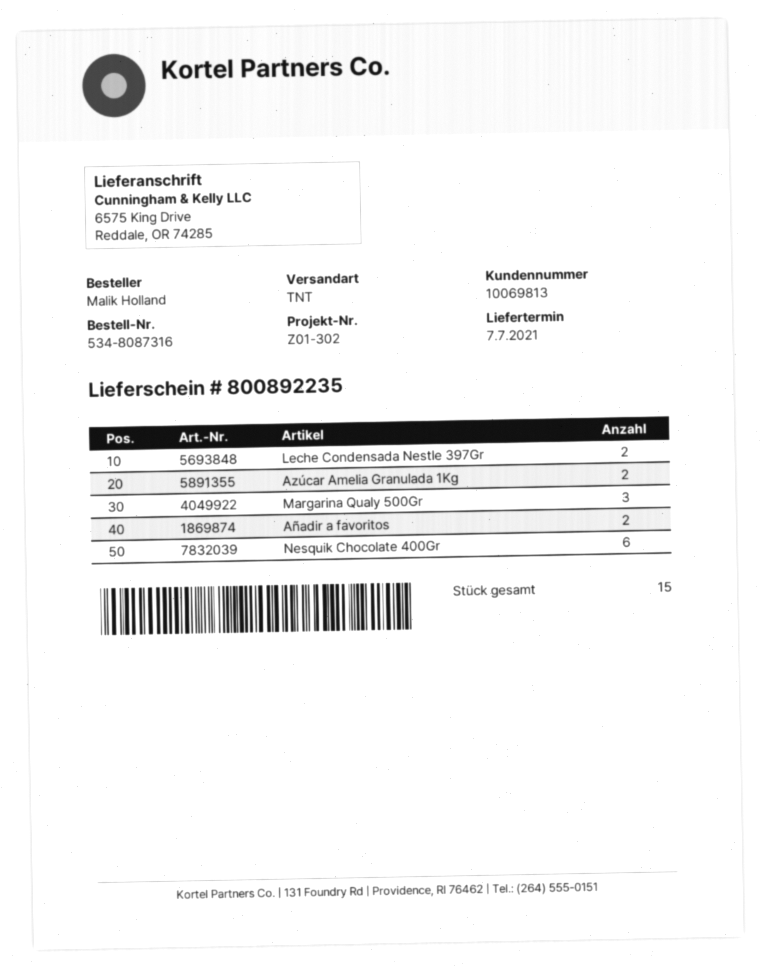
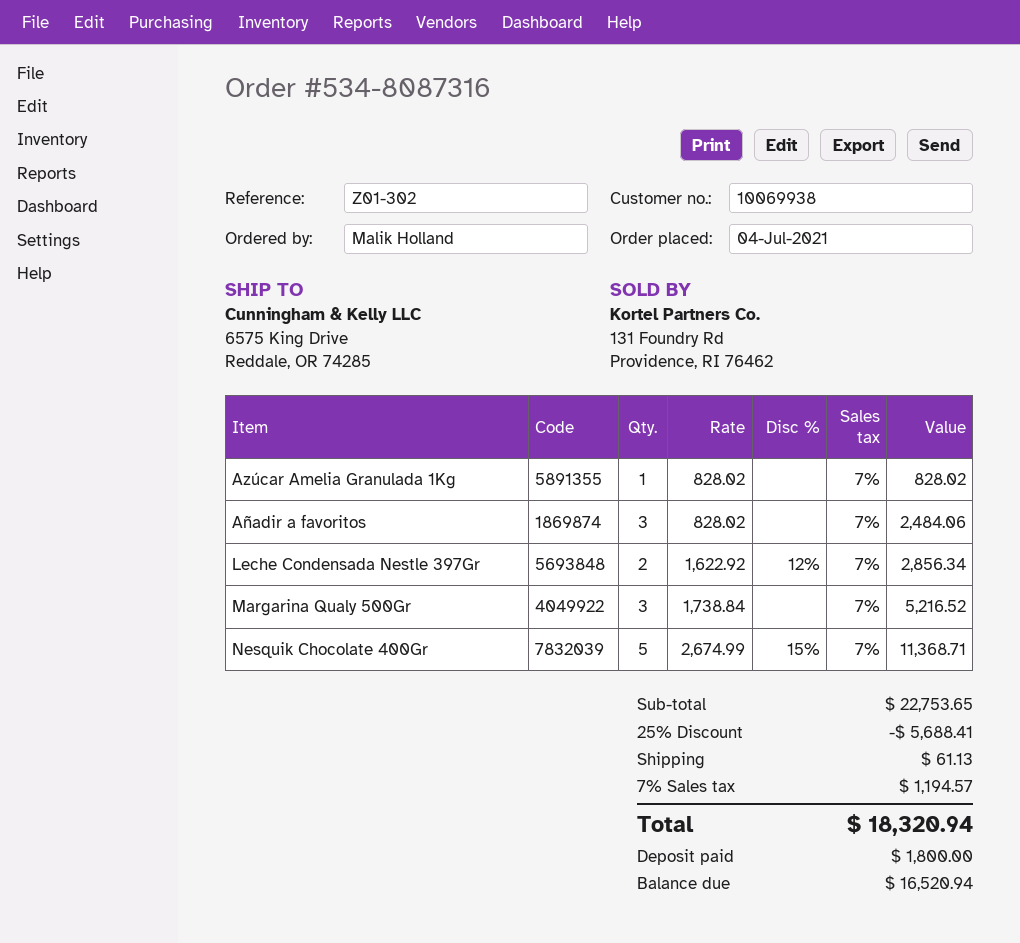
customer number: 10069813 -> 10069938
Azúcar Amelia Granulada 1Kg: 2 -> 1
Añadir a favoritos: 2 -> 3
Nesquik Chocolate 400Gr: 6 -> 5

